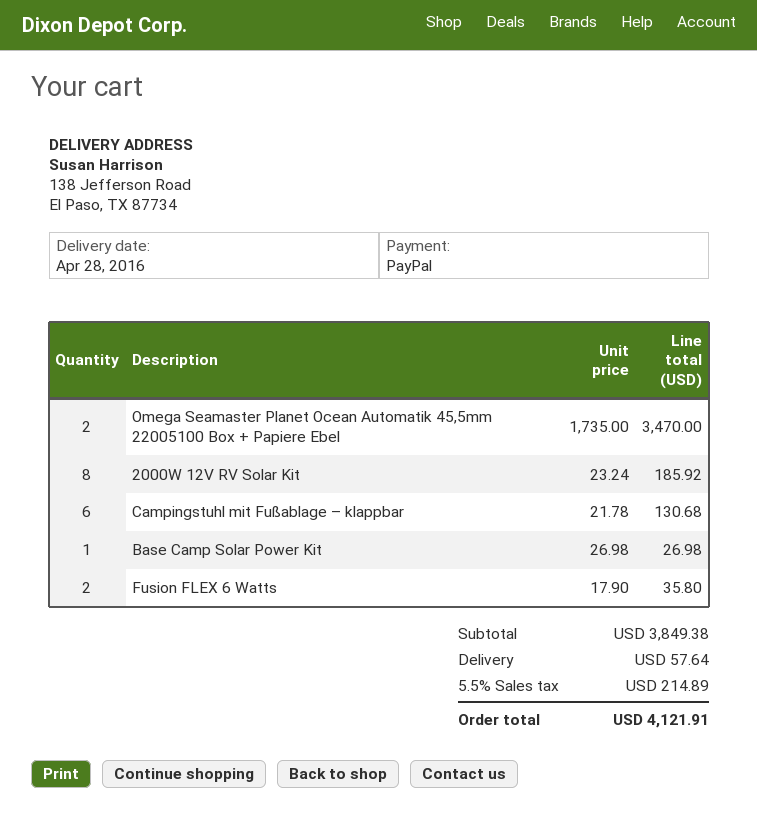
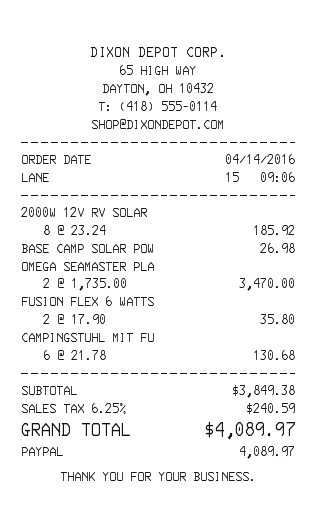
shipping: 57.64 -> none
tax: 5.5% = 214.89 -> 6.25% = 240.59
total: 4121.91 -> 4089.97

